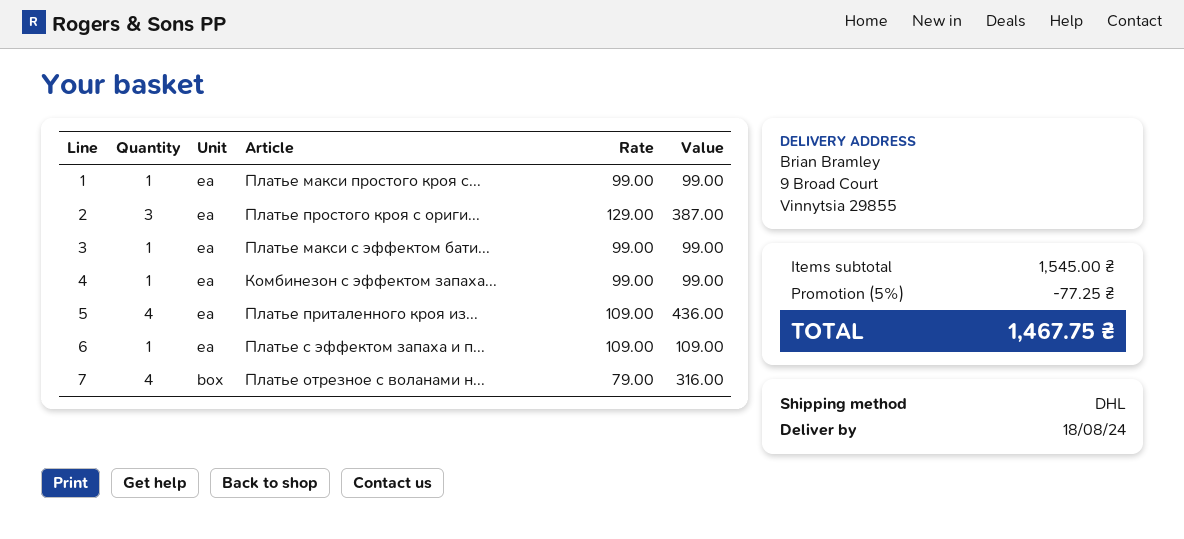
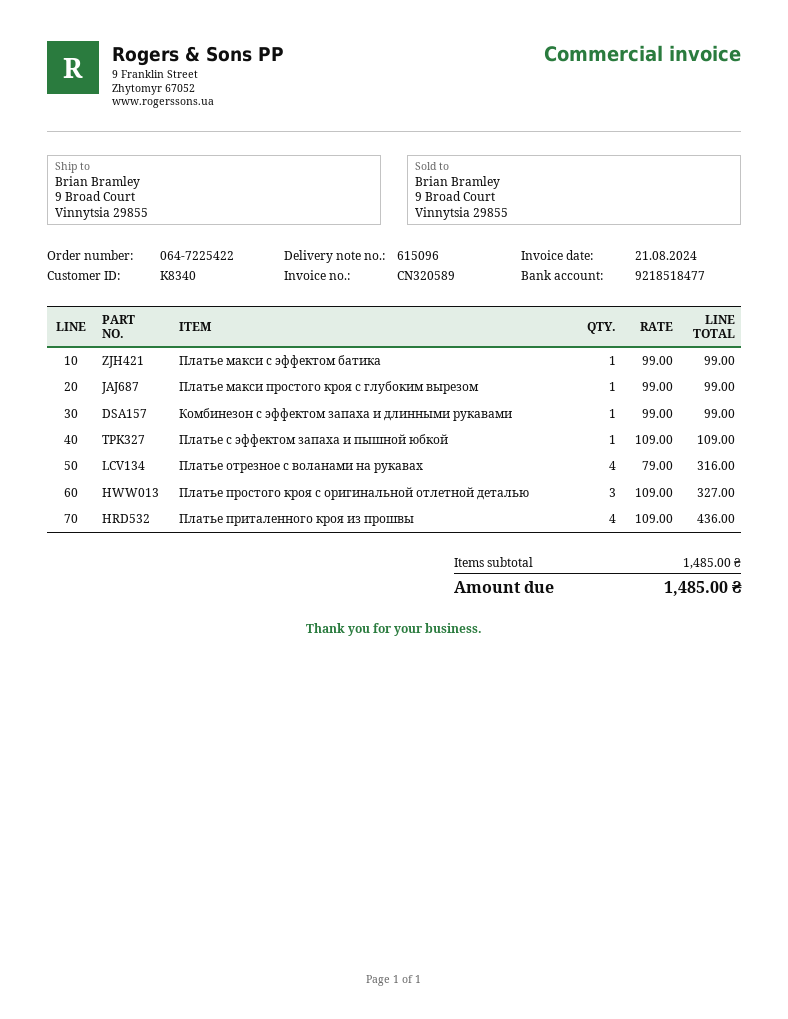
Платье простого кроя с ориги...: 3 x 129.00 = 387.00 -> 3 x 109.00 = 327.00
subtotal: 1545.00 -> 1485.00
discount: 5% = 77.25 -> none
total: 1467.75 -> 1485.00

